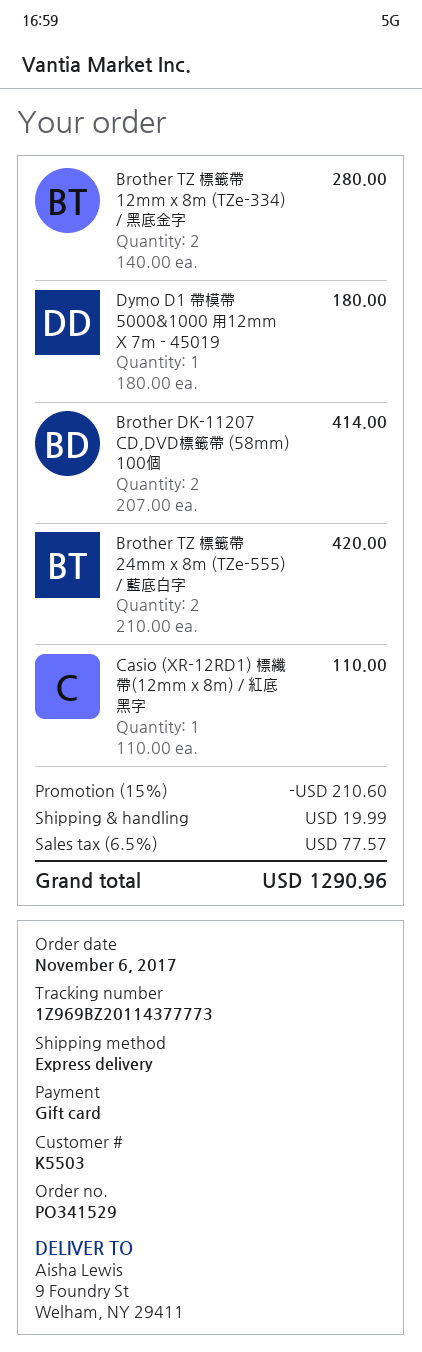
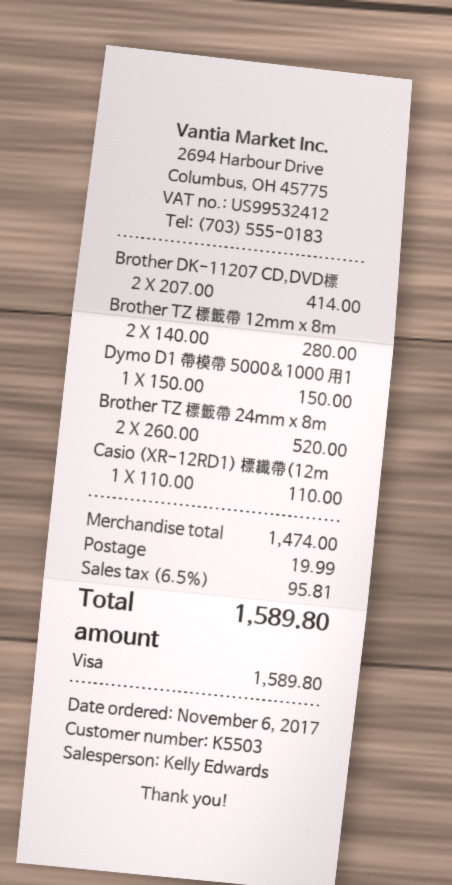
payment method: gift card -> Visa
Dymo D1 帶模帶 5000&1000 用12mm X 7m - 45019: 1 x 180.00 = 180.00 -> 1 x 150.00 = 150.00
Brother TZ 標籤帶 24mm x 8m (TZe-555) / 藍底白字: 2 x 210.00 = 420.00 -> 2 x 260.00 = 520.00
discount: 15% = 210.60 -> none
tax: 6.5% = 77.57 -> 6.5% = 95.81
total: 1290.96 -> 1589.80

